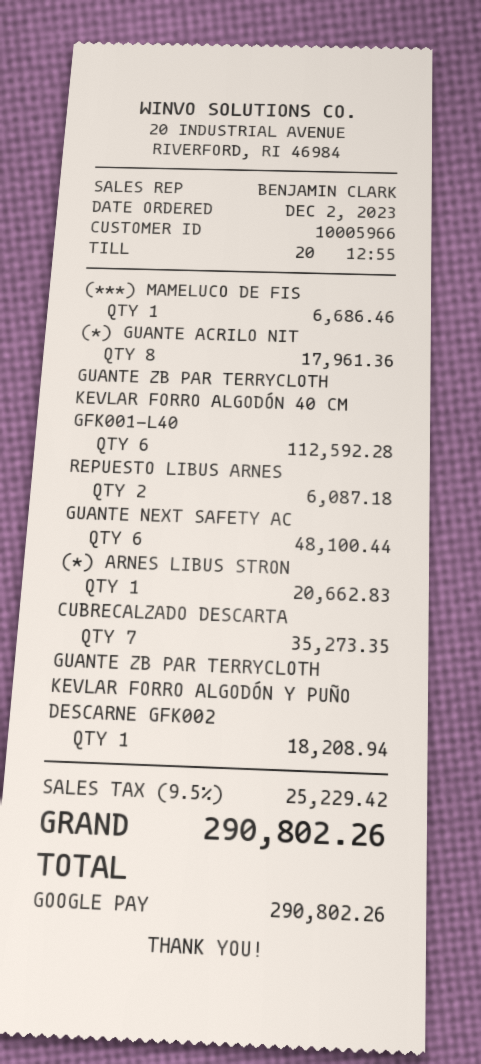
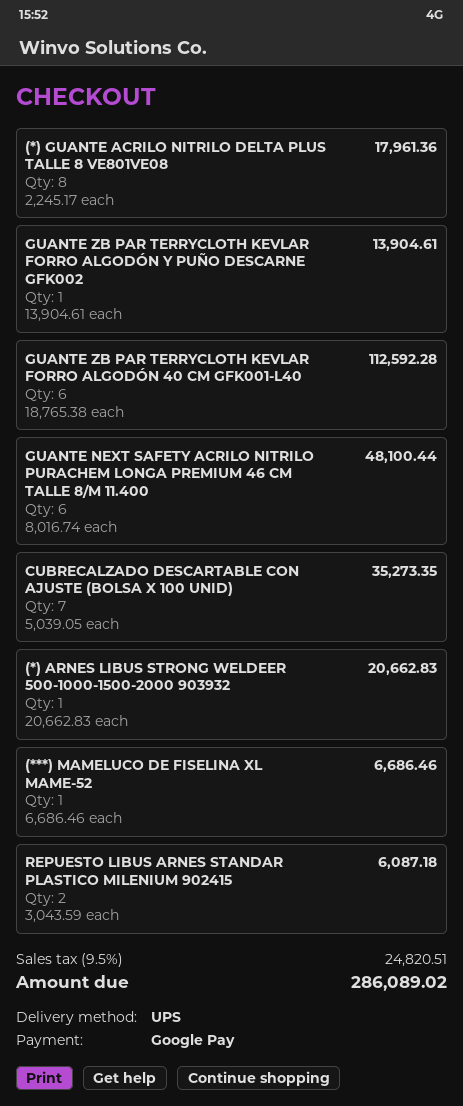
GUANTE ZB PAR TERRYCLOTH KEVLAR FORRO ALGODÓN Y PUÑO DESCARNE GFK002: 1 for 18208.94 -> 1 for 13904.61
tax: 9.5% = 25229.42 -> 9.5% = 24820.51
total: 290802.26 -> 286089.02

